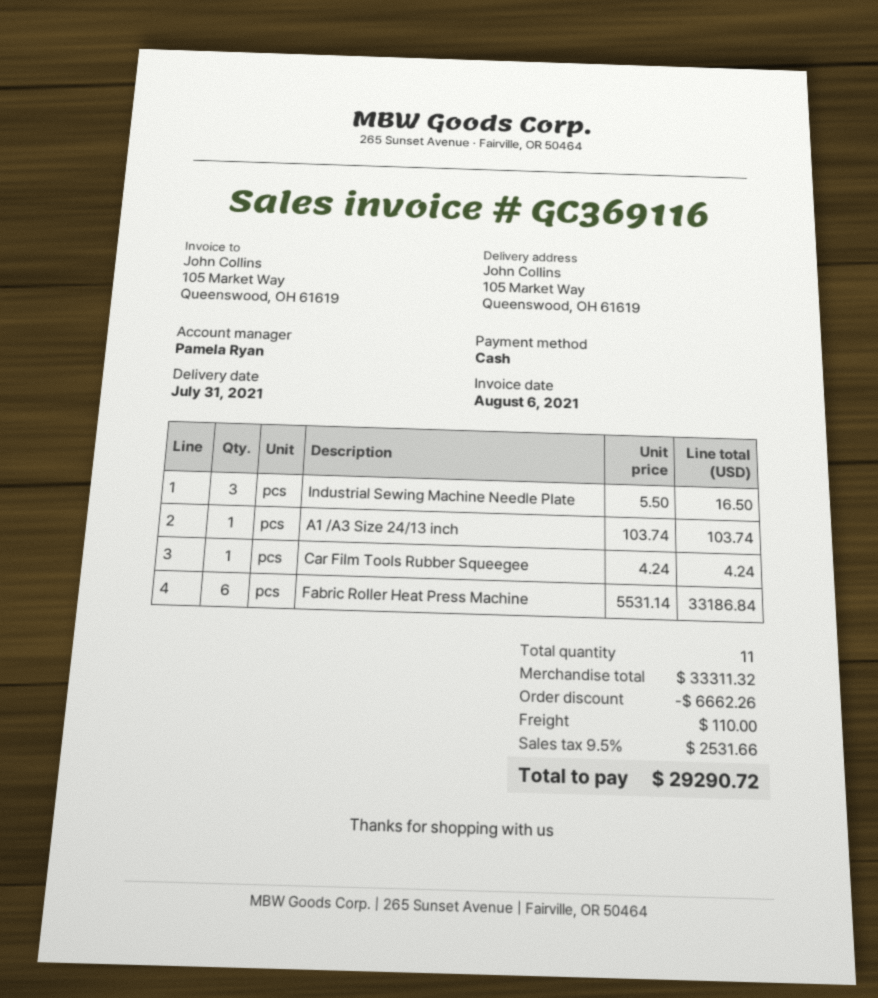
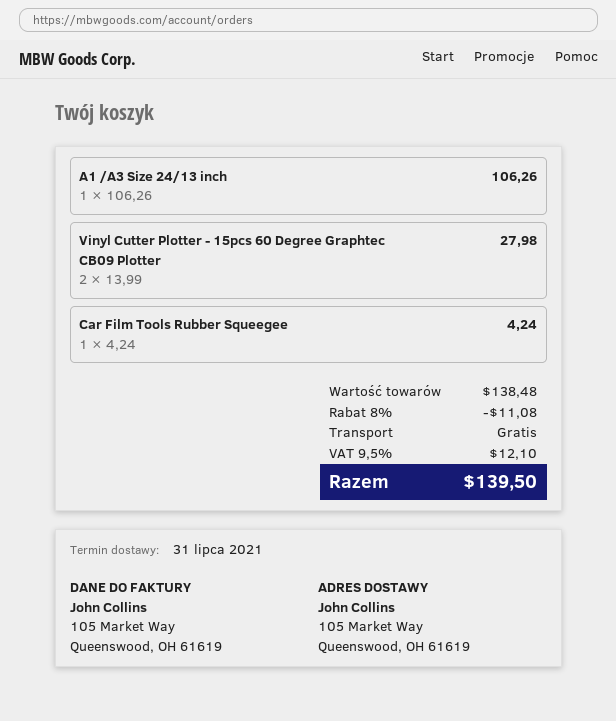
Industrial Sewing Machine Needle Plate: 3 x 5.50 = 16.50 -> none
A1 /A3 Size 24/13 inch: 1 x 103.74 = 103.74 -> 1 x 106.26 = 106.26
Fabric Roller Heat Press Machine: 6 x 5531.14 = 33186.84 -> none
Vinyl Cutter Plotter - 15pcs 60 Degree Graphtec CB09 Plotter: none -> 2 x 13.99 = 27.98
subtotal: 33311.32 -> 138.48
discount: 6662.26 -> 11.08
shipping: 110.00 -> 0.00
tax: 9.5% = 2531.66 -> 9.5% = 12.10
total: 29290.72 -> 139.50

